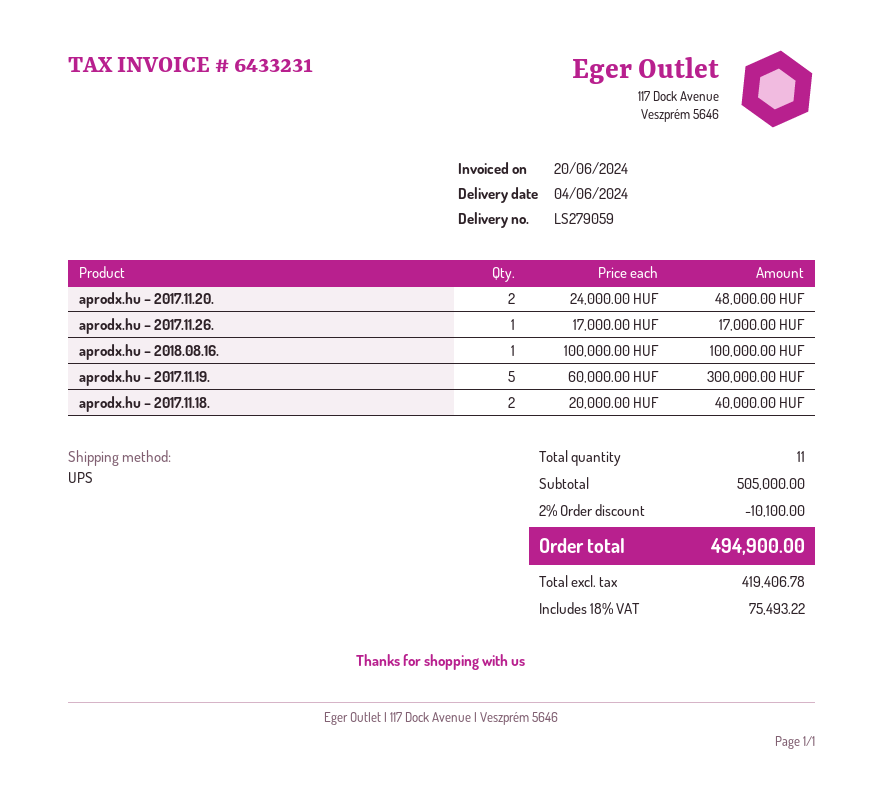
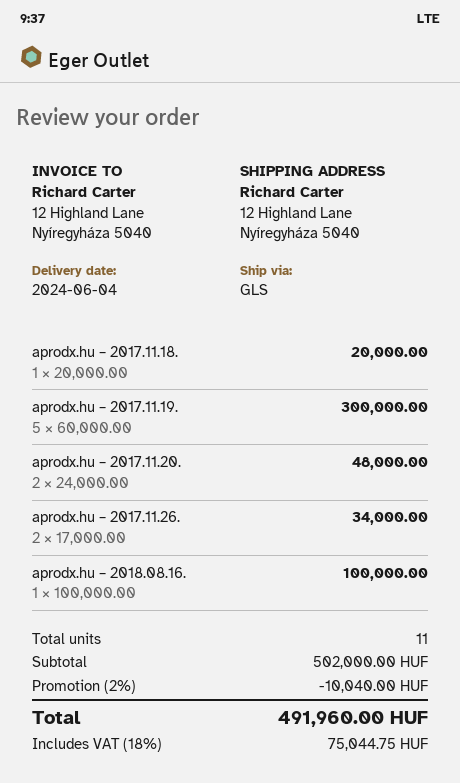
shipping method: UPS -> GLS
aprodx.hu – 2017.11.26.: 1 x 17000.00 = 17000.00 -> 2 x 17000.00 = 34000.00
aprodx.hu – 2017.11.18.: 2 x 20000.00 = 40000.00 -> 1 x 20000.00 = 20000.00
subtotal: 505000.00 -> 502000.00
discount: 2% = 10100.00 -> 2% = 10040.00
tax: 18% = 75493.22 -> 18% = 75044.75
total: 494900.00 -> 491960.00

